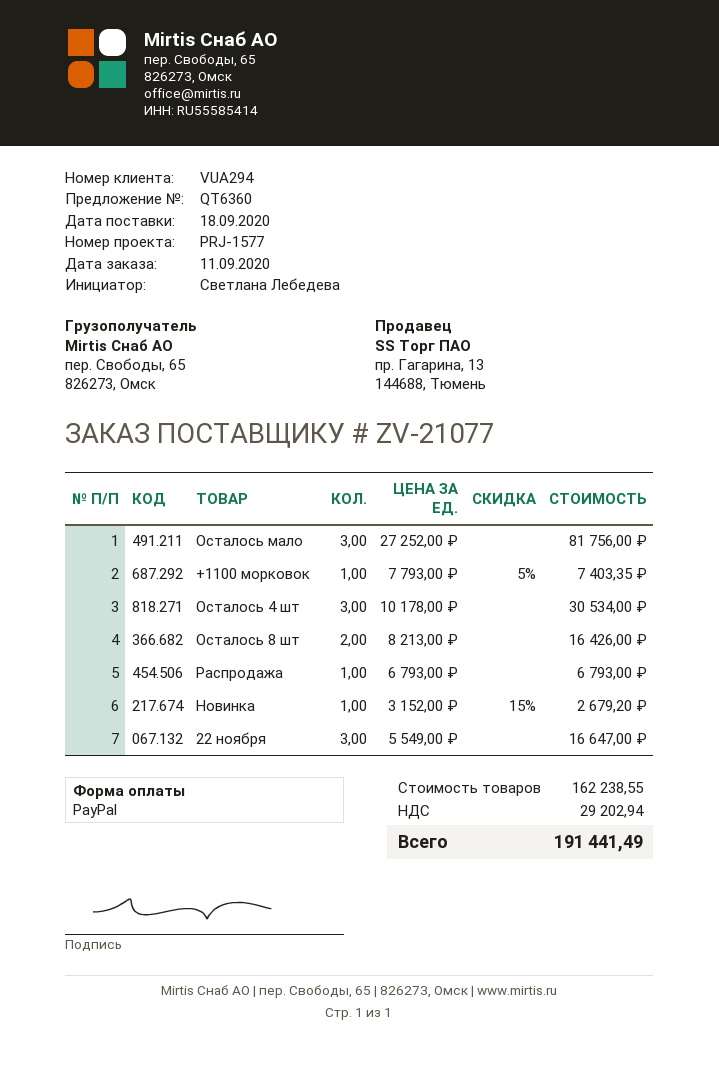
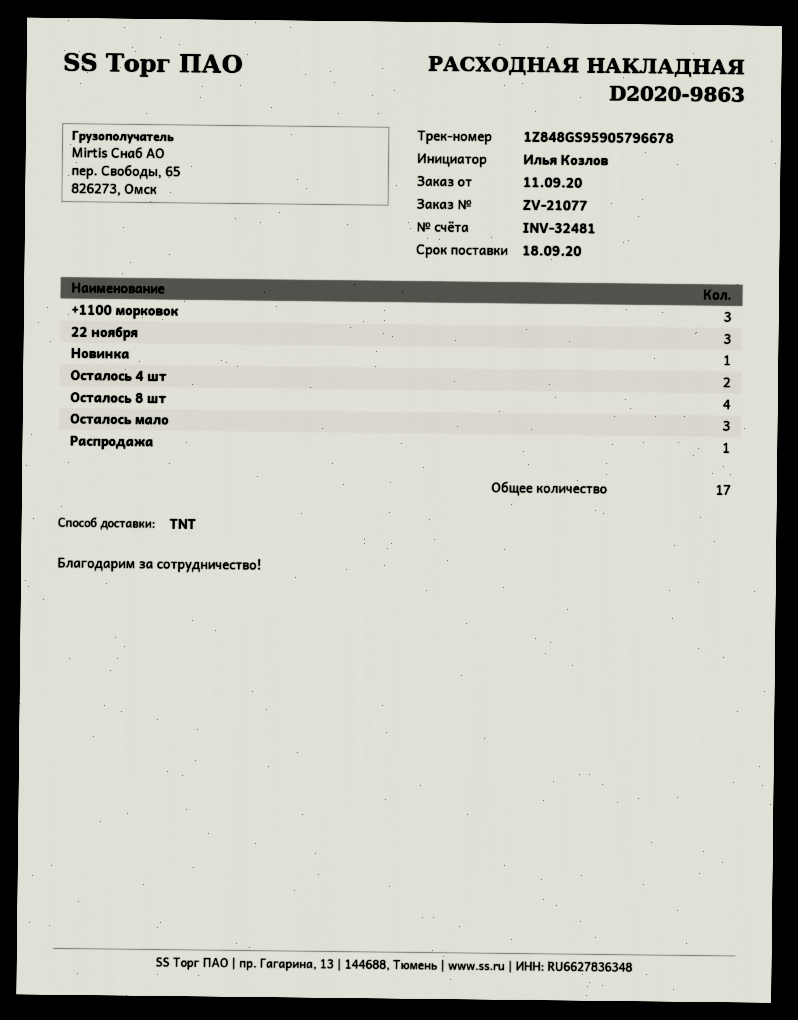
ordered by: Светлана Лебедева -> Илья Козлов
+1100 морковок: 1 -> 3
Осталось 4 шт: 3 -> 2
Осталось 8 шт: 2 -> 4

